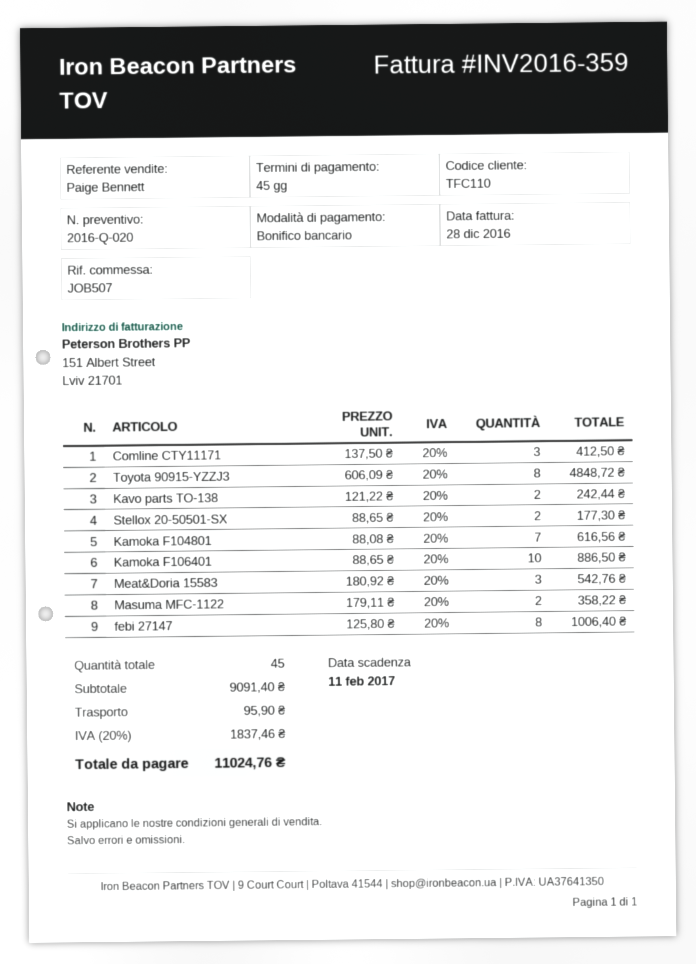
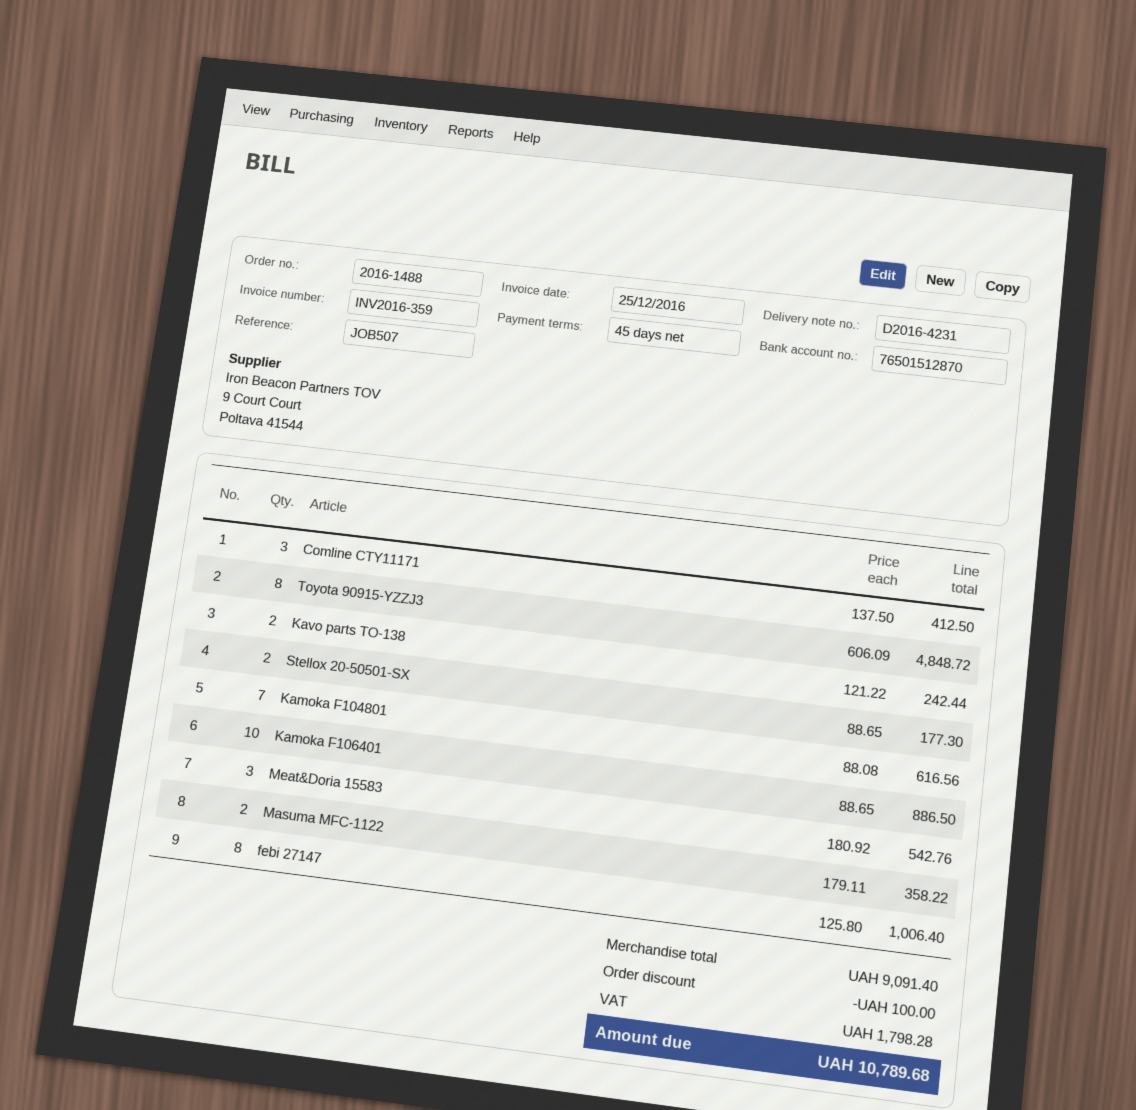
invoice date: 2016-12-28 -> 2016-12-25
discount: none -> 100.00
shipping: 95.90 -> none
tax: 1837.46 -> 1798.28
total: 11024.76 -> 10789.68

